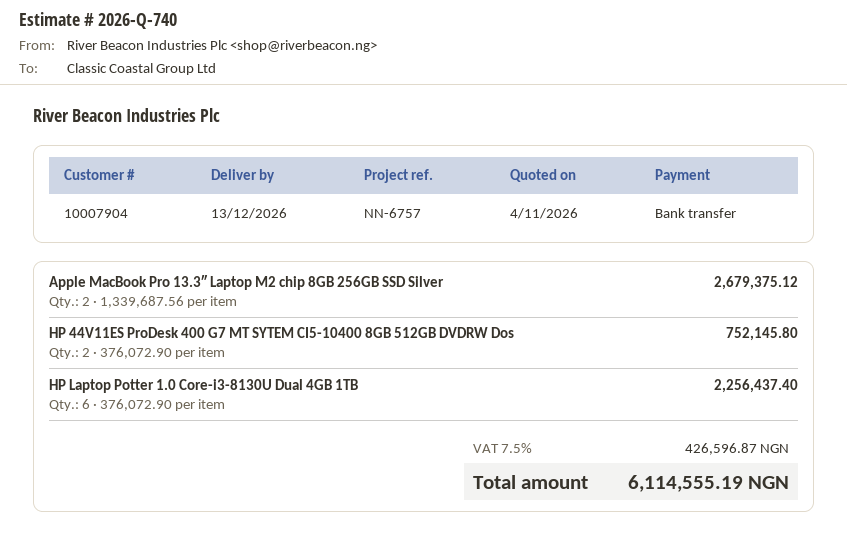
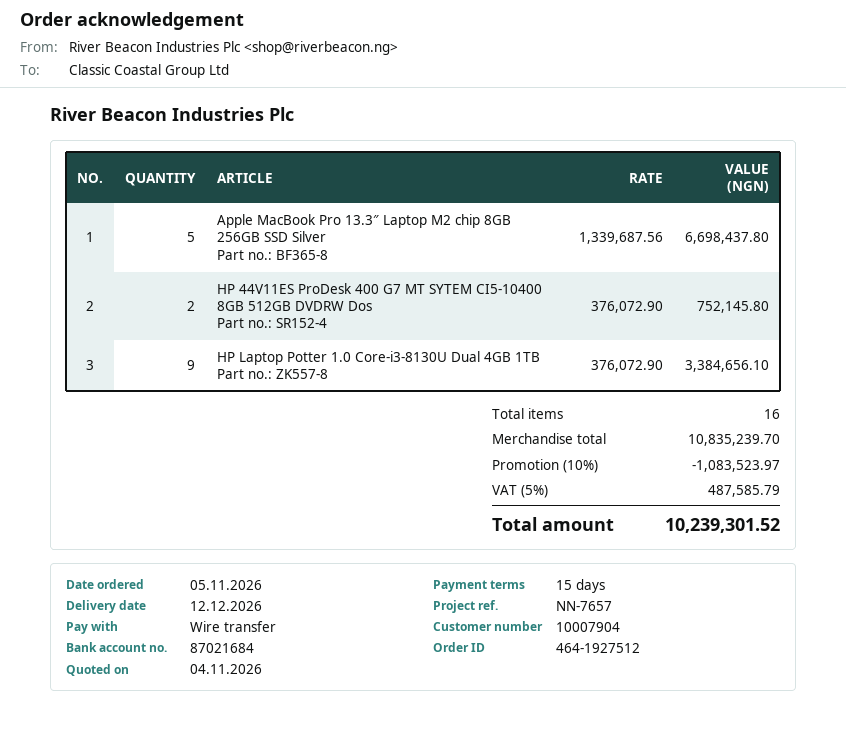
delivery date: 2026-12-13 -> 2026-12-12
reference: NN-6757 -> NN-7657
Apple MacBook Pro 13.3″ Laptop M2 chip 8GB 256GB SSD Silver: 2 x 1339687.56 = 2679375.12 -> 5 x 1339687.56 = 6698437.80
HP Laptop Potter 1.0 Core-i3-8130U Dual 4GB 1TB: 6 x 376072.90 = 2256437.40 -> 9 x 376072.90 = 3384656.10
discount: none -> 10% = 1083523.97
tax: 7.5% = 426596.87 -> 5% = 487585.79
total: 6114555.19 -> 10239301.52

